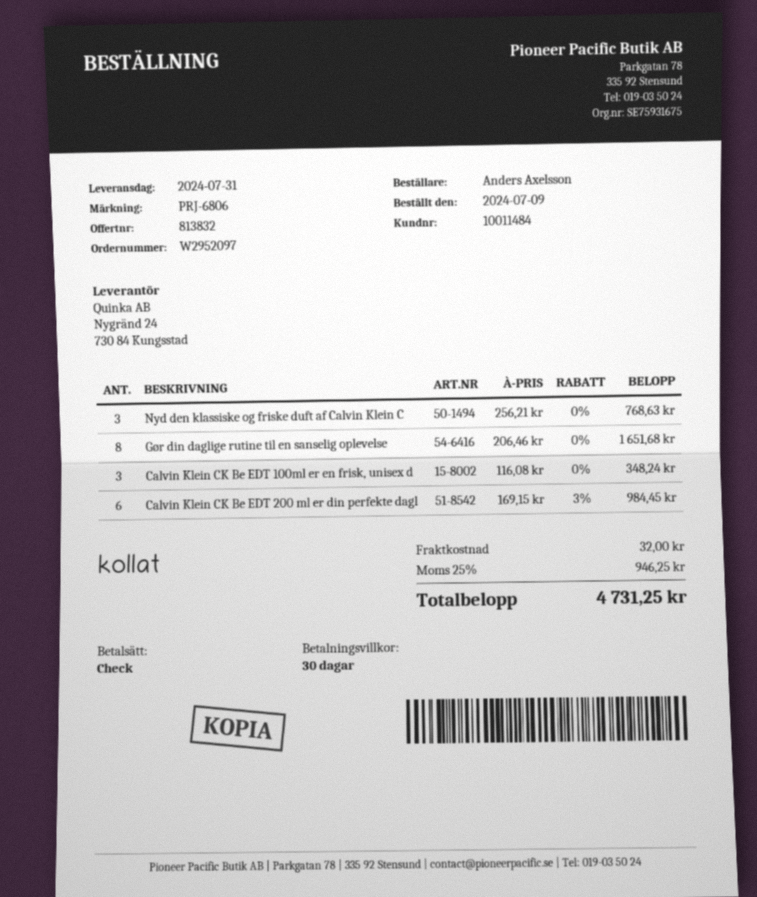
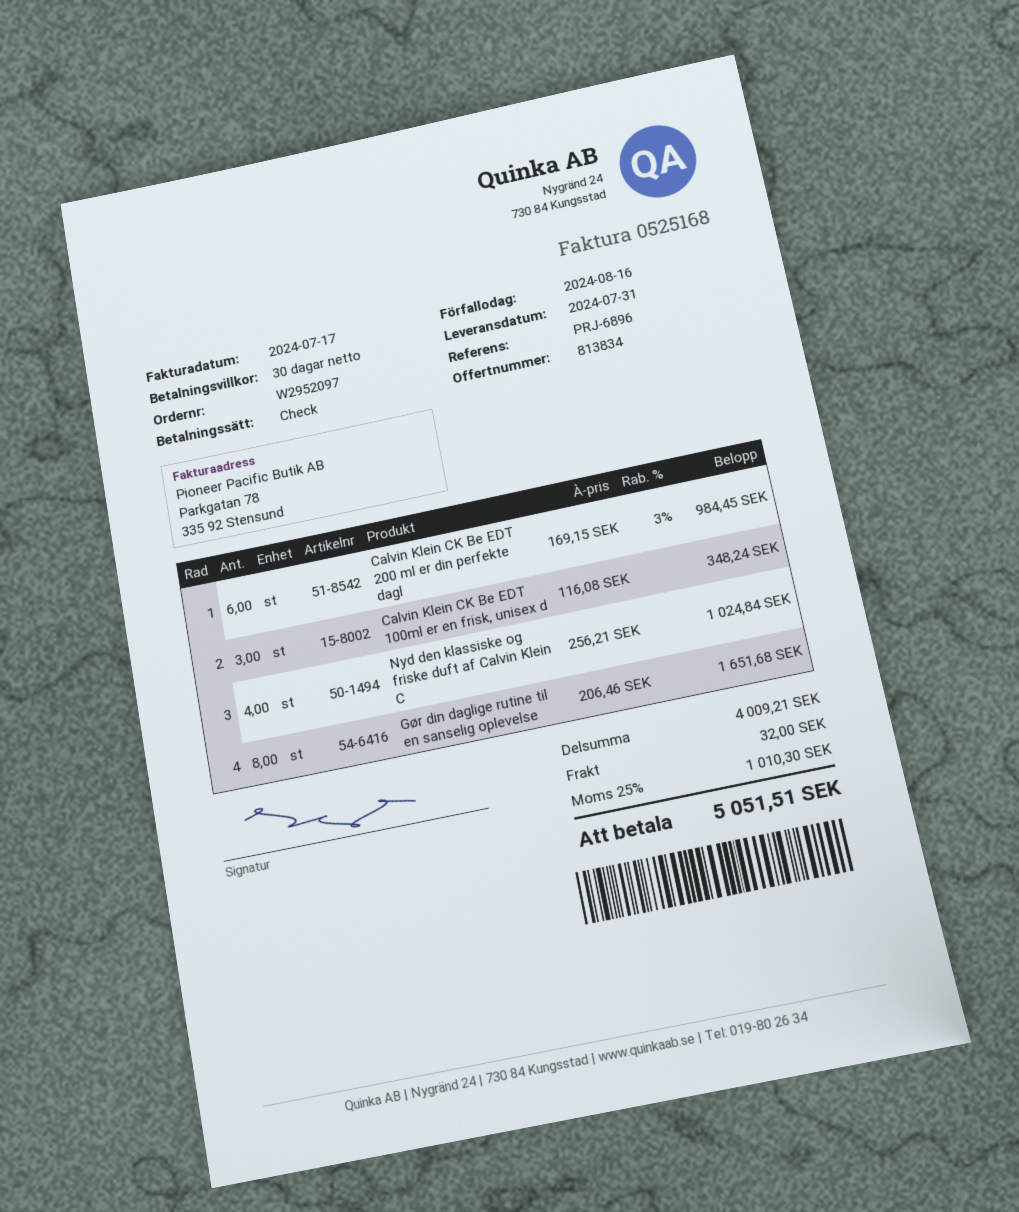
quote number: 813832 -> 813834
reference: PRJ-6806 -> PRJ-6896
Nyd den klassiske og friske duft af Calvin Klein C: 3 x 256.21 = 768.63 -> 4 x 256.21 = 1024.84
tax: 25% = 946.25 -> 25% = 1010.30
total: 4731.25 -> 5051.51

